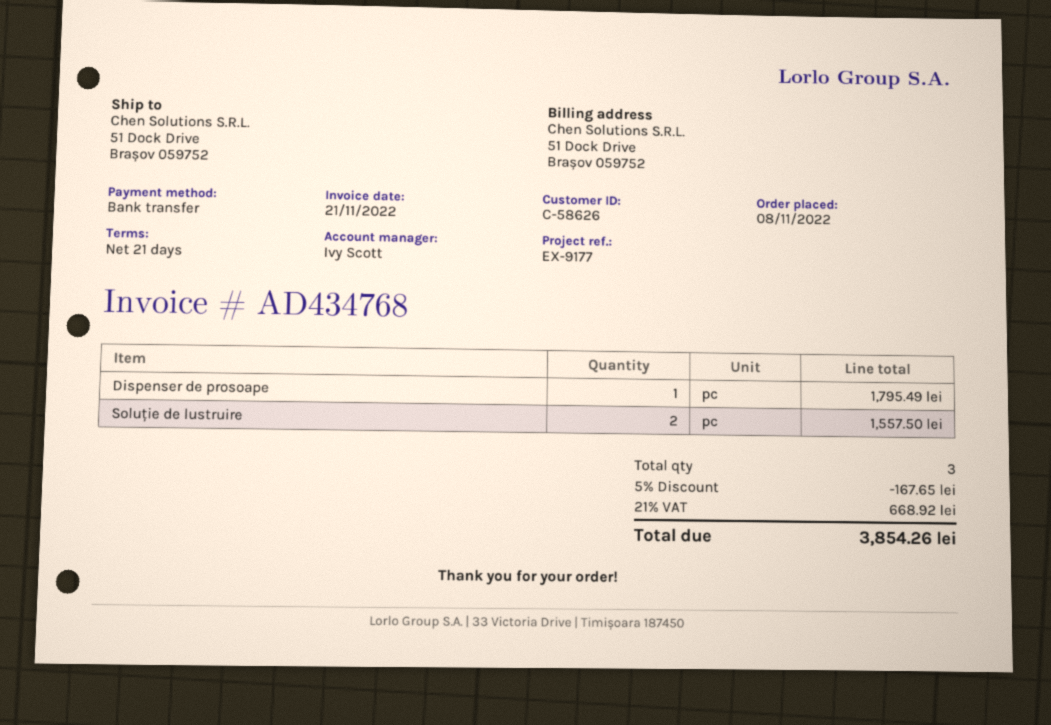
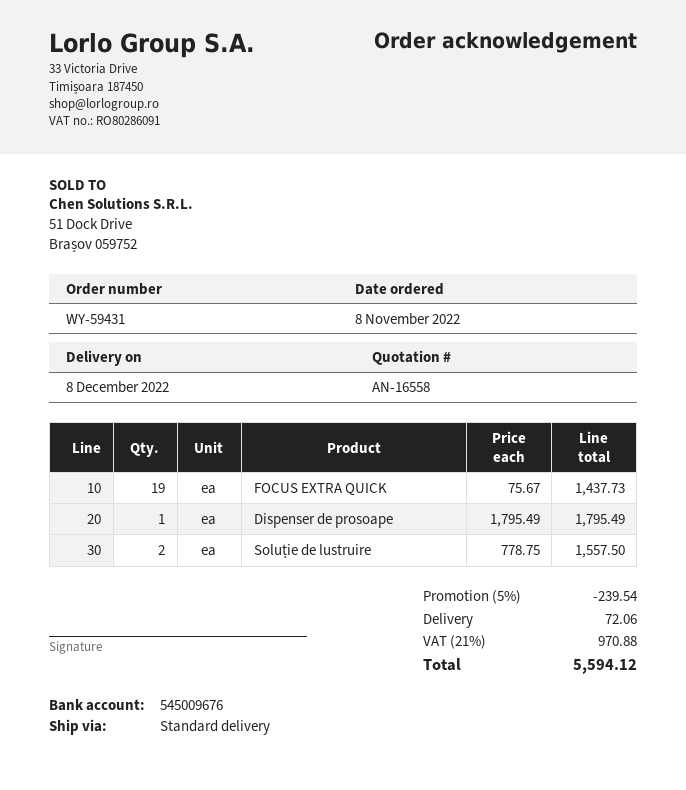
FOCUS EXTRA QUICK: none -> 19 for 1437.73
discount: 5% = 167.65 -> 5% = 239.54
shipping: none -> 72.06
tax: 21% = 668.92 -> 21% = 970.88
total: 3854.26 -> 5594.12

